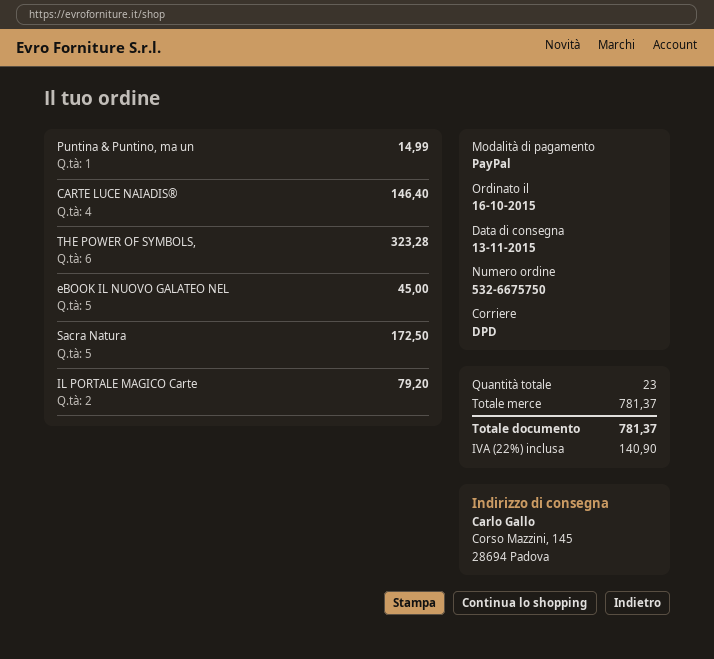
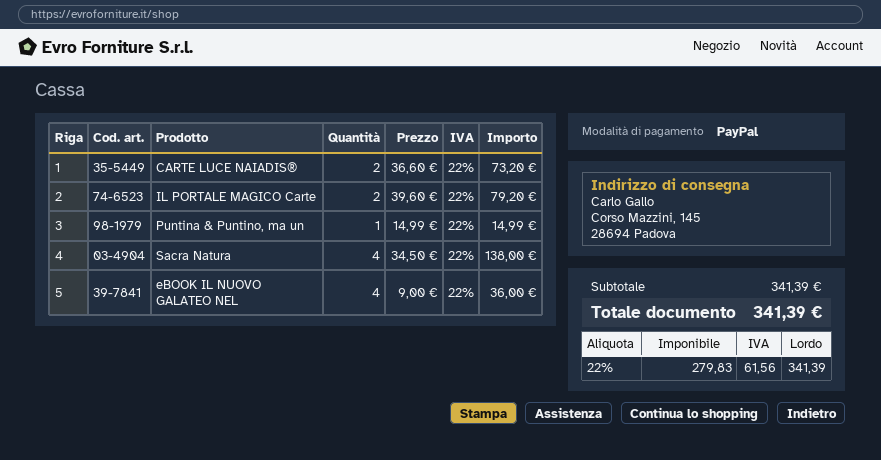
CARTE LUCE NAIADIS®: 4 for 146.40 -> 2 for 73.20
THE POWER OF SYMBOLS,: 6 for 323.28 -> none
eBOOK IL NUOVO GALATEO NEL: 5 for 45.00 -> 4 for 36.00
Sacra Natura: 5 for 172.50 -> 4 for 138.00
subtotal: 781.37 -> 341.39
tax: 22% = 140.90 -> 22% = 61.56
total: 781.37 -> 341.39

